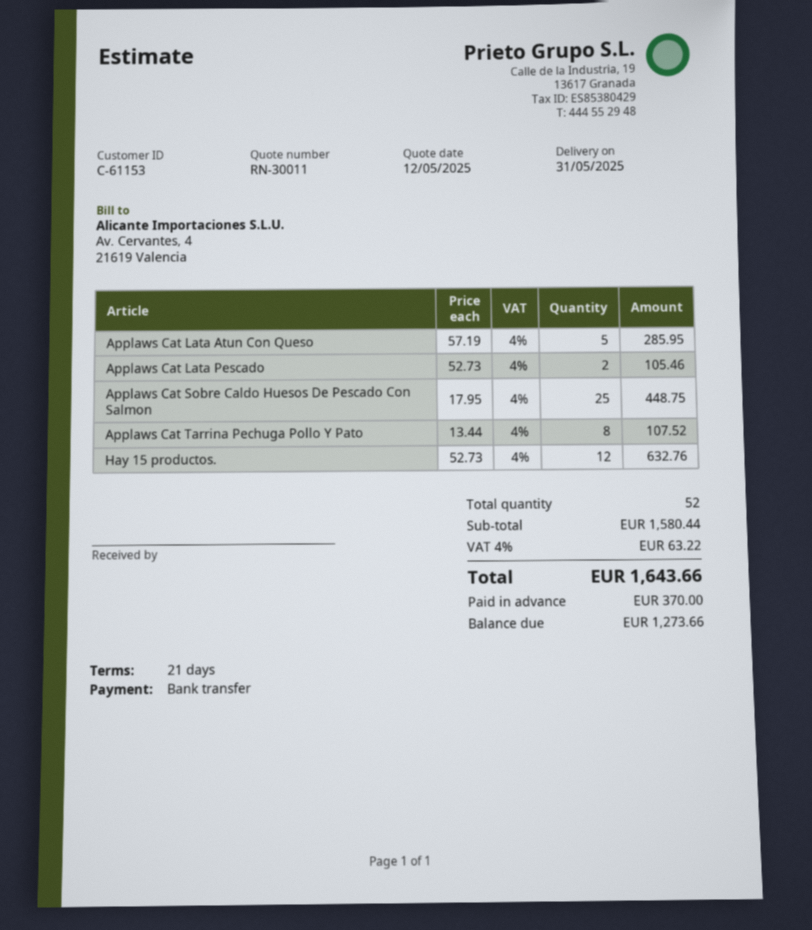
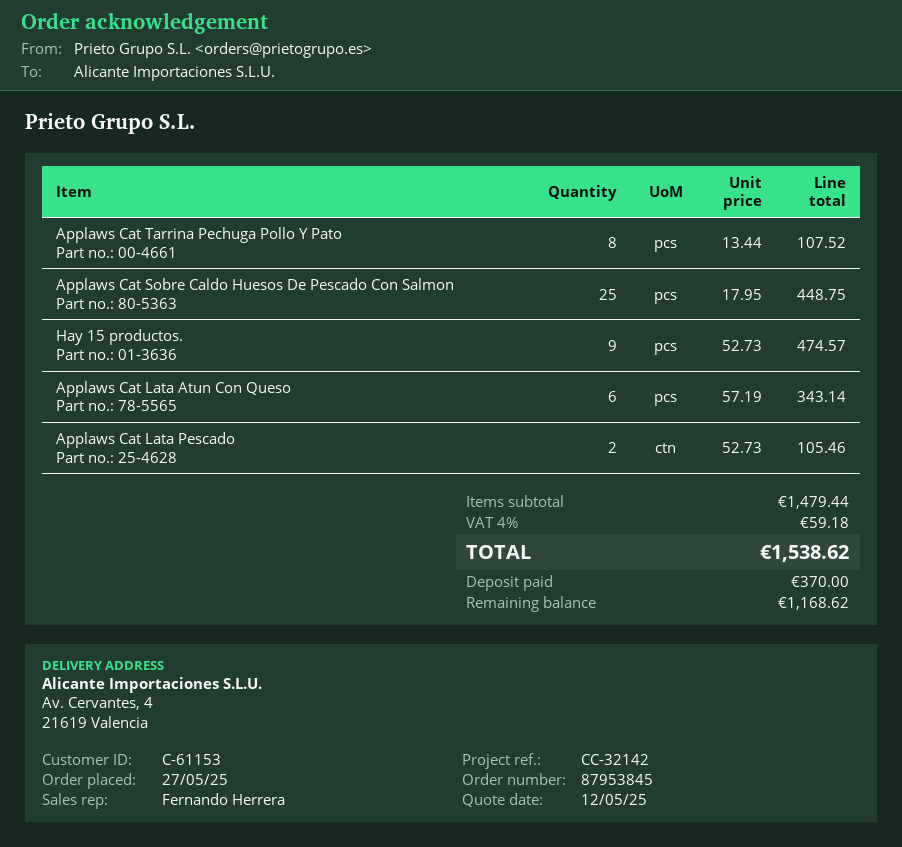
Applaws Cat Lata Atun Con Queso: 5 x 57.19 = 285.95 -> 6 x 57.19 = 343.14
Hay 15 productos.: 12 x 52.73 = 632.76 -> 9 x 52.73 = 474.57
subtotal: 1580.44 -> 1479.44
tax: 4% = 63.22 -> 4% = 59.18
total: 1643.66 -> 1538.62
balance: 1273.66 -> 1168.62

